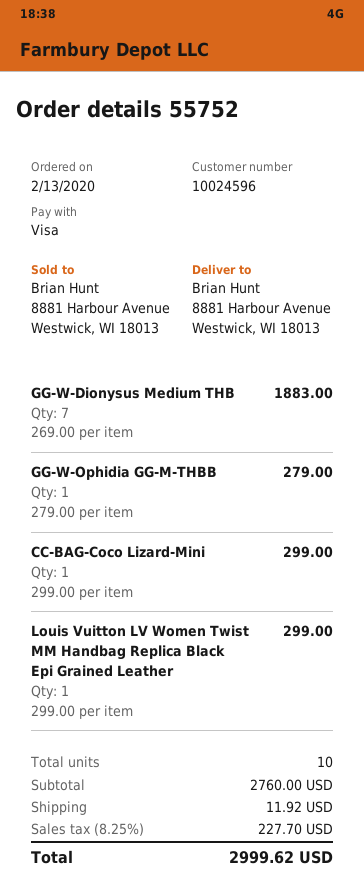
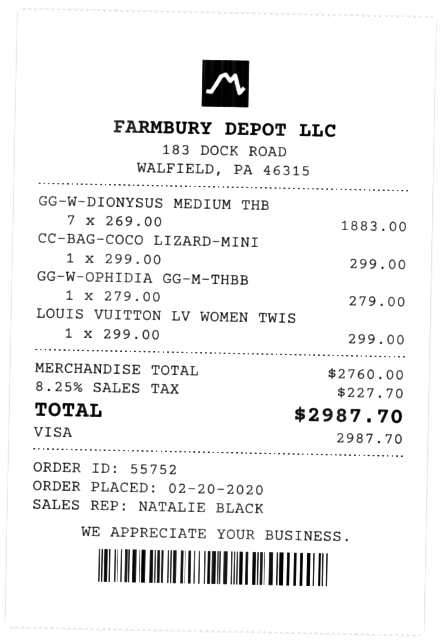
order date: 2020-02-13 -> 2020-02-20
shipping: 11.92 -> none
total: 2999.62 -> 2987.70

